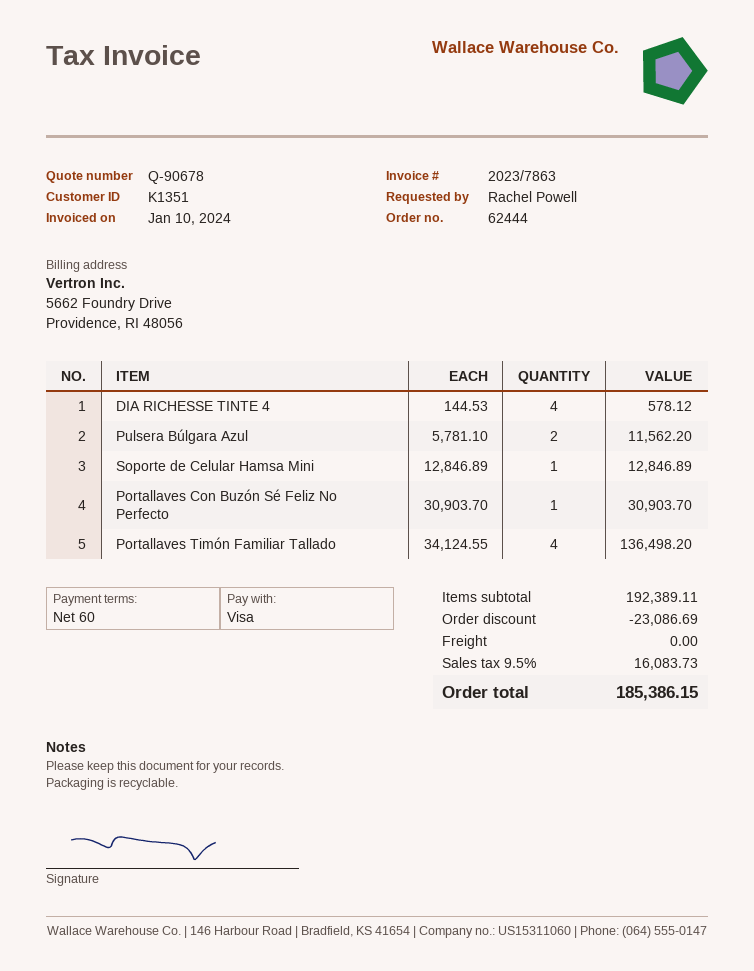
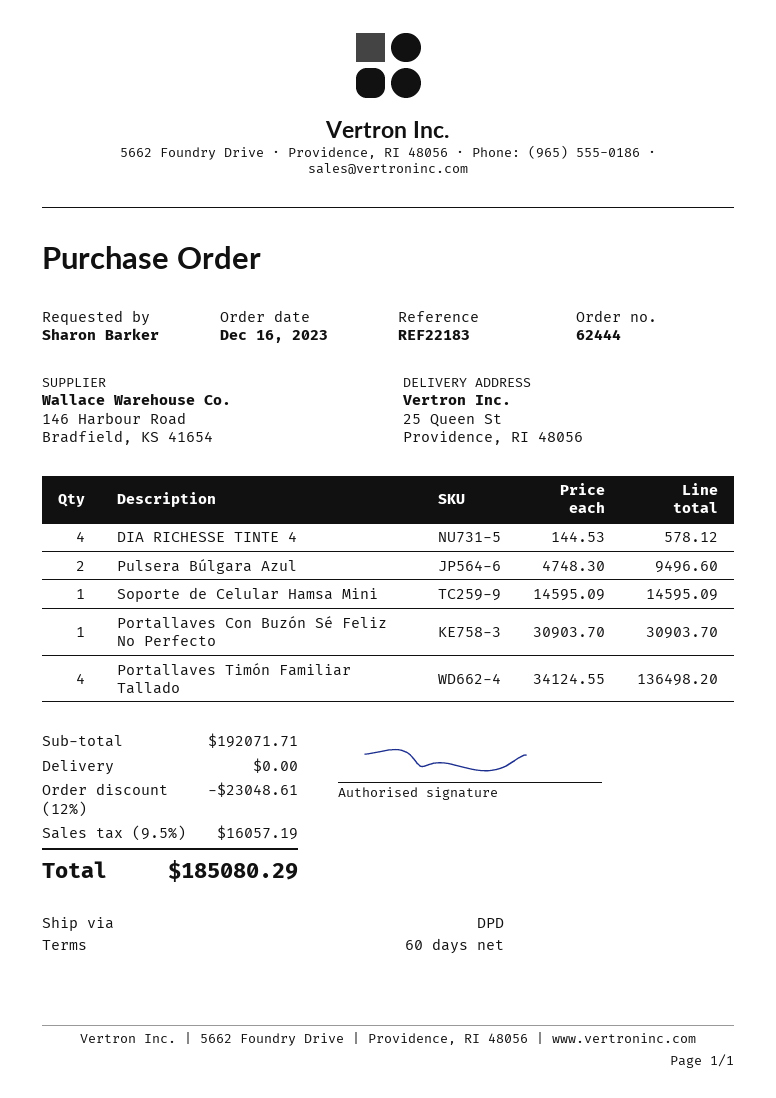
ordered by: Rachel Powell -> Sharon Barker
Pulsera Búlgara Azul: 2 x 5781.10 = 11562.20 -> 2 x 4748.30 = 9496.60
Soporte de Celular Hamsa Mini: 1 x 12846.89 = 12846.89 -> 1 x 14595.09 = 14595.09
subtotal: 192389.11 -> 192071.71
discount: 23086.69 -> 23048.61
tax: 9.5% = 16083.73 -> 9.5% = 16057.19
total: 185386.15 -> 185080.29

